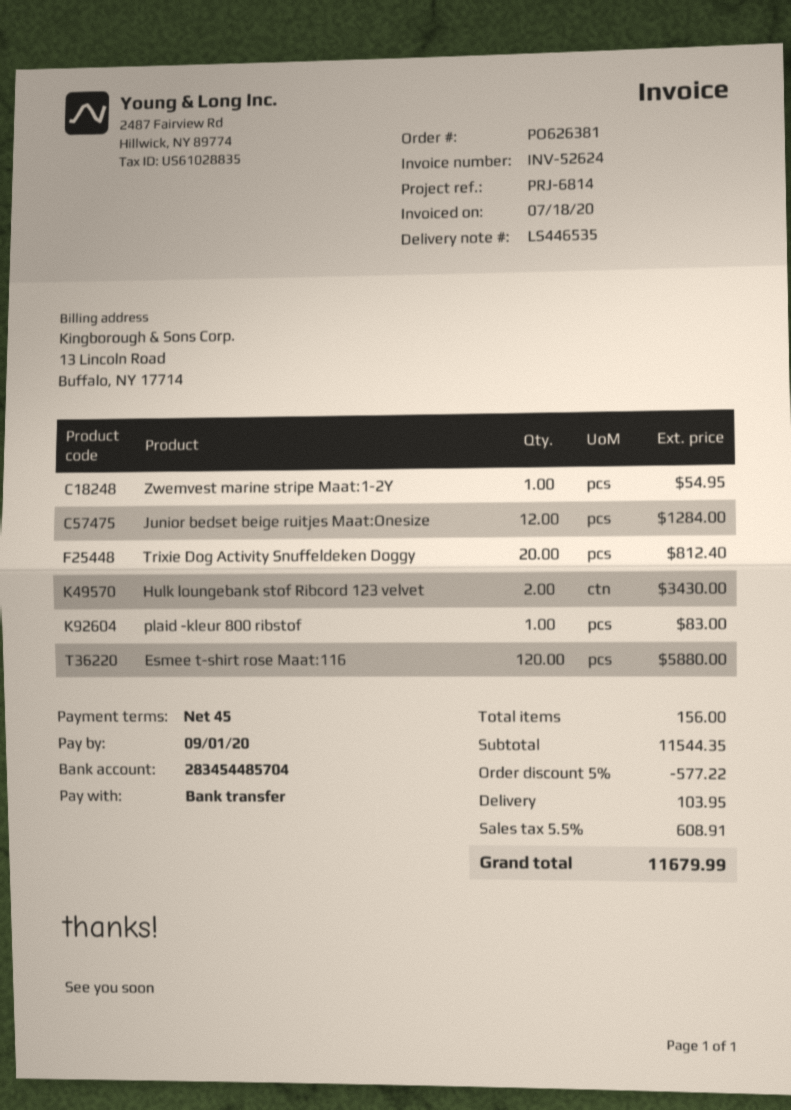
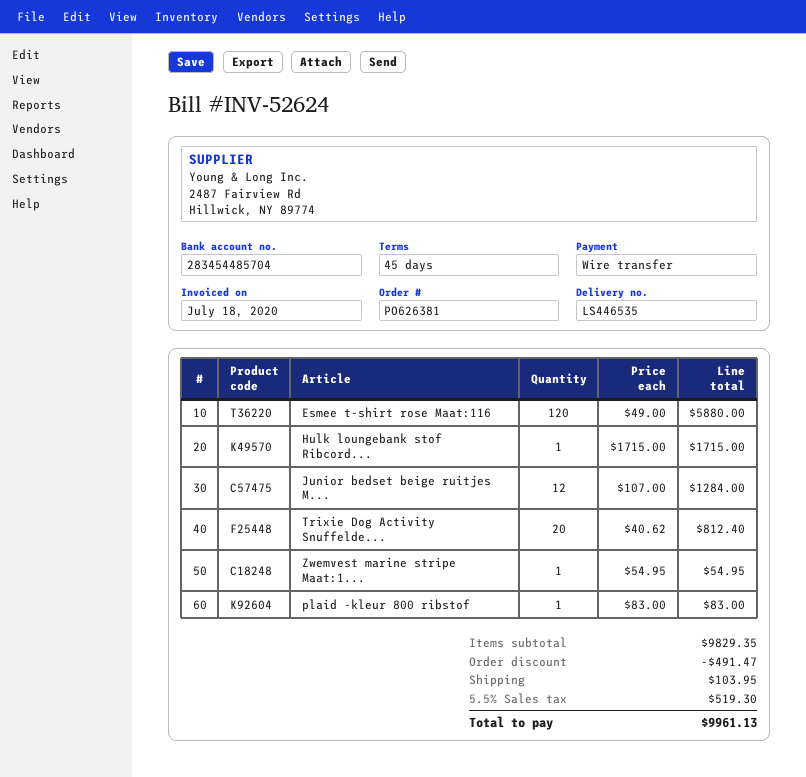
Hulk loungebank stof Ribcord 123 velvet: 2 for 3430.00 -> 1 for 1715.00
subtotal: 11544.35 -> 9829.35
discount: 577.22 -> 491.47
tax: 5.5% = 608.91 -> 5.5% = 519.30
total: 11679.99 -> 9961.13

